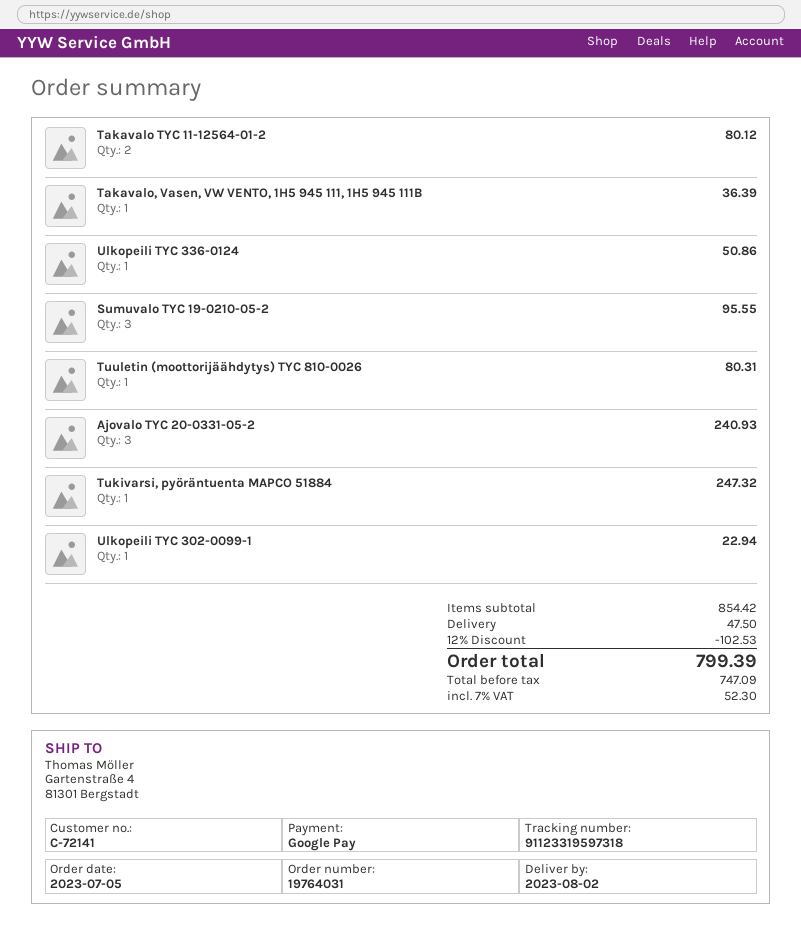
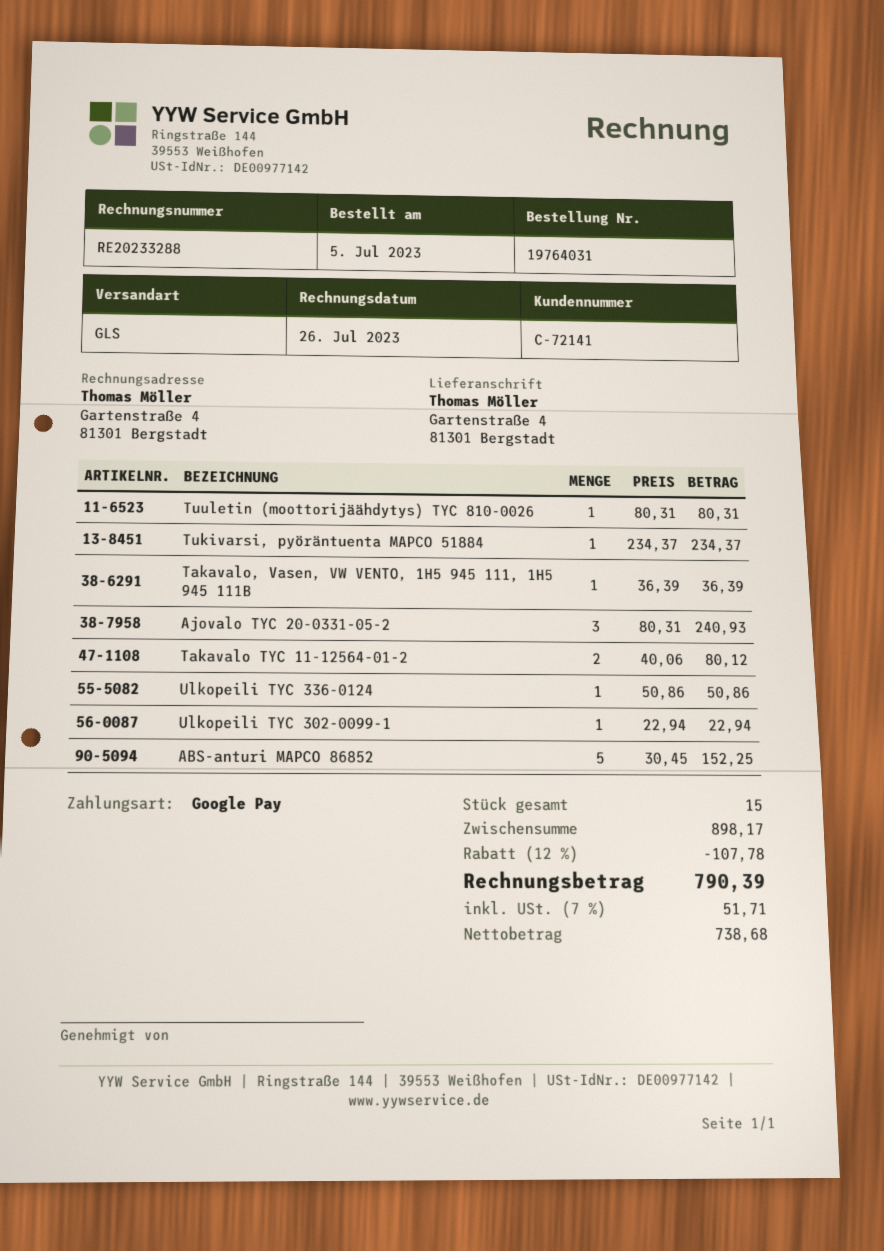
Sumuvalo TYC 19-0210-05-2: 3 for 95.55 -> none
Tukivarsi, pyöräntuenta MAPCO 51884: 1 for 247.32 -> 1 for 234.37
ABS-anturi MAPCO 86852: none -> 5 for 152.25
subtotal: 854.42 -> 898.17
discount: 12% = 102.53 -> 12% = 107.78
shipping: 47.50 -> none
net: 747.09 -> 738.68
tax: 7% = 52.30 -> 7% = 51.71
total: 799.39 -> 790.39

